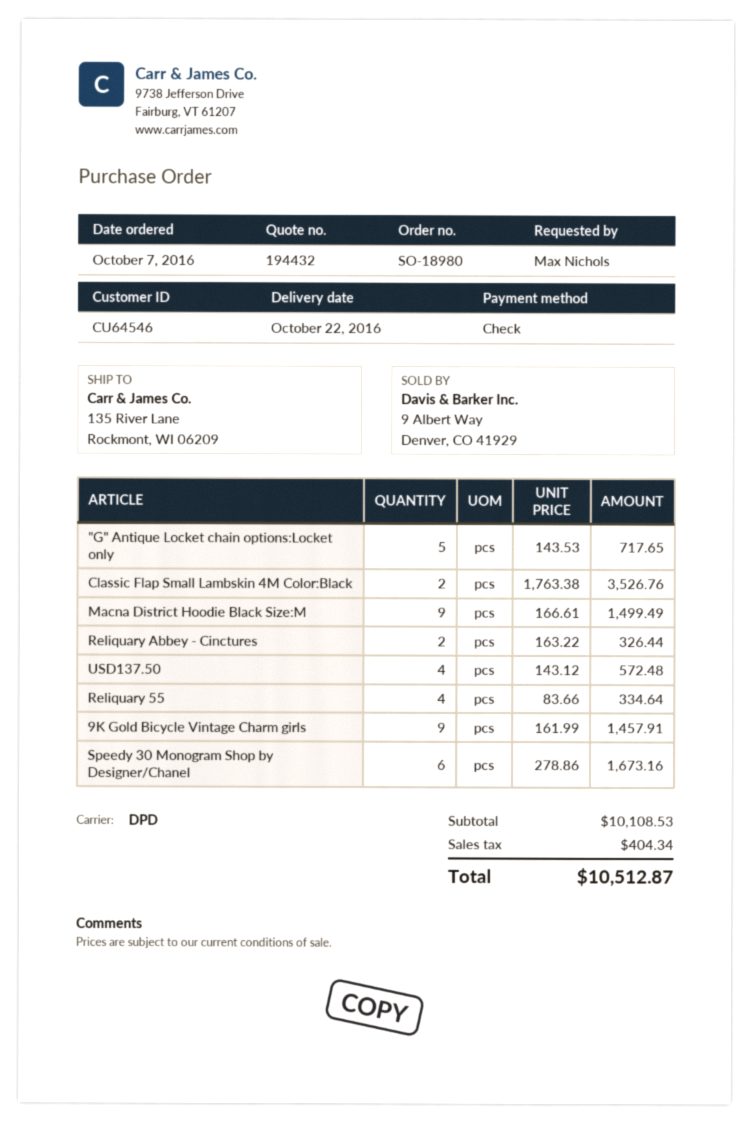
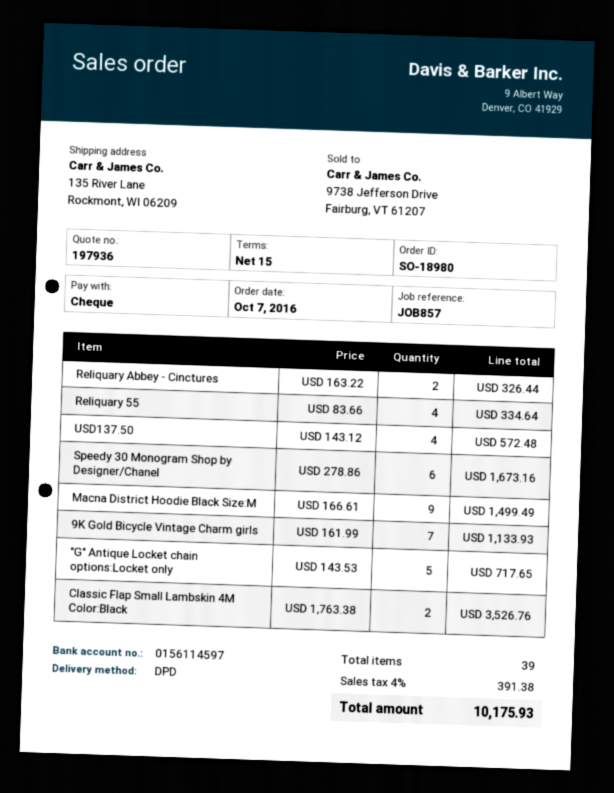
quote number: 194432 -> 197936
9K Gold Bicycle Vintage Charm girls: 9 x 161.99 = 1457.91 -> 7 x 161.99 = 1133.93
tax: 404.34 -> 391.38
total: 10512.87 -> 10175.93

